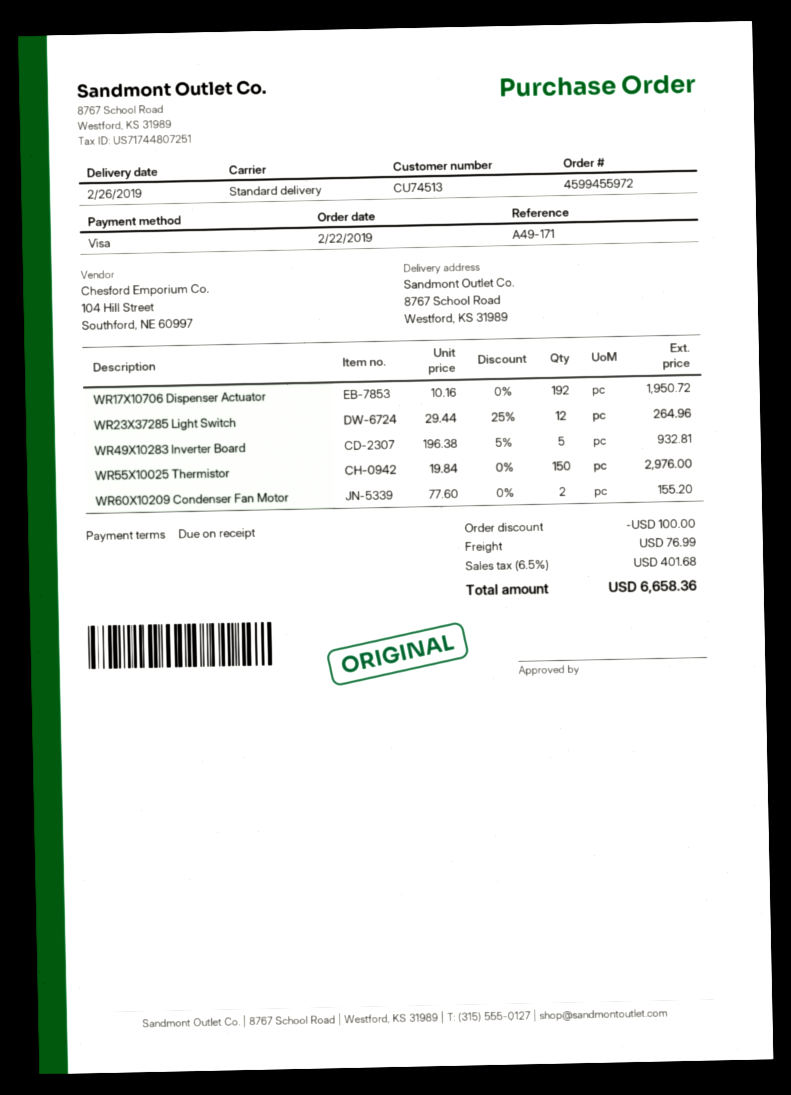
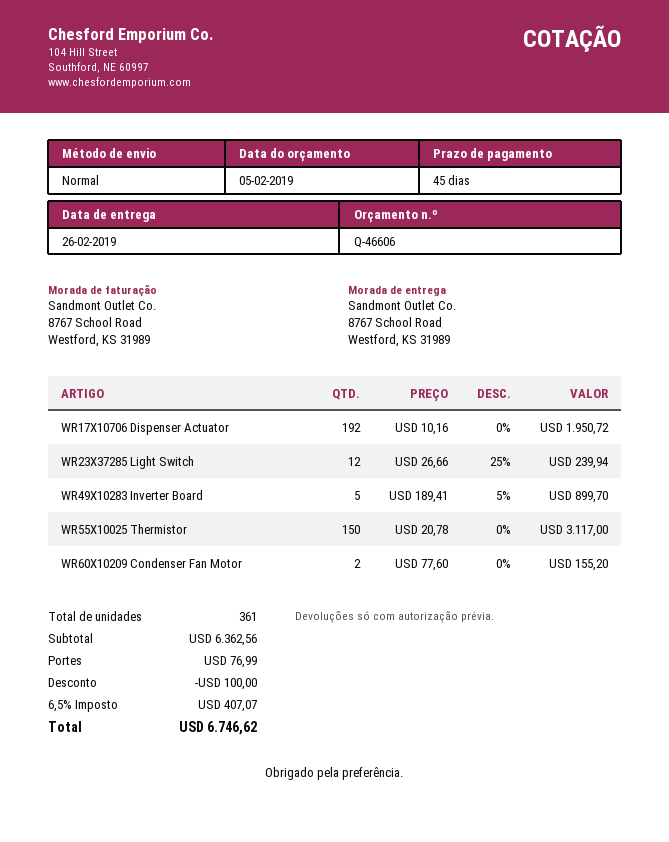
payment terms: on receipt -> 45 days
WR23X37285 Light Switch: 12 x 29.44 - 25% = 264.96 -> 12 x 26.66 - 25% = 239.94
WR49X10283 Inverter Board: 5 x 196.38 - 5% = 932.81 -> 5 x 189.41 - 5% = 899.70
WR55X10025 Thermistor: 150 x 19.84 = 2976.00 -> 150 x 20.78 = 3117.00
tax: 6.5% = 401.68 -> 6.5% = 407.07
total: 6658.36 -> 6746.62

